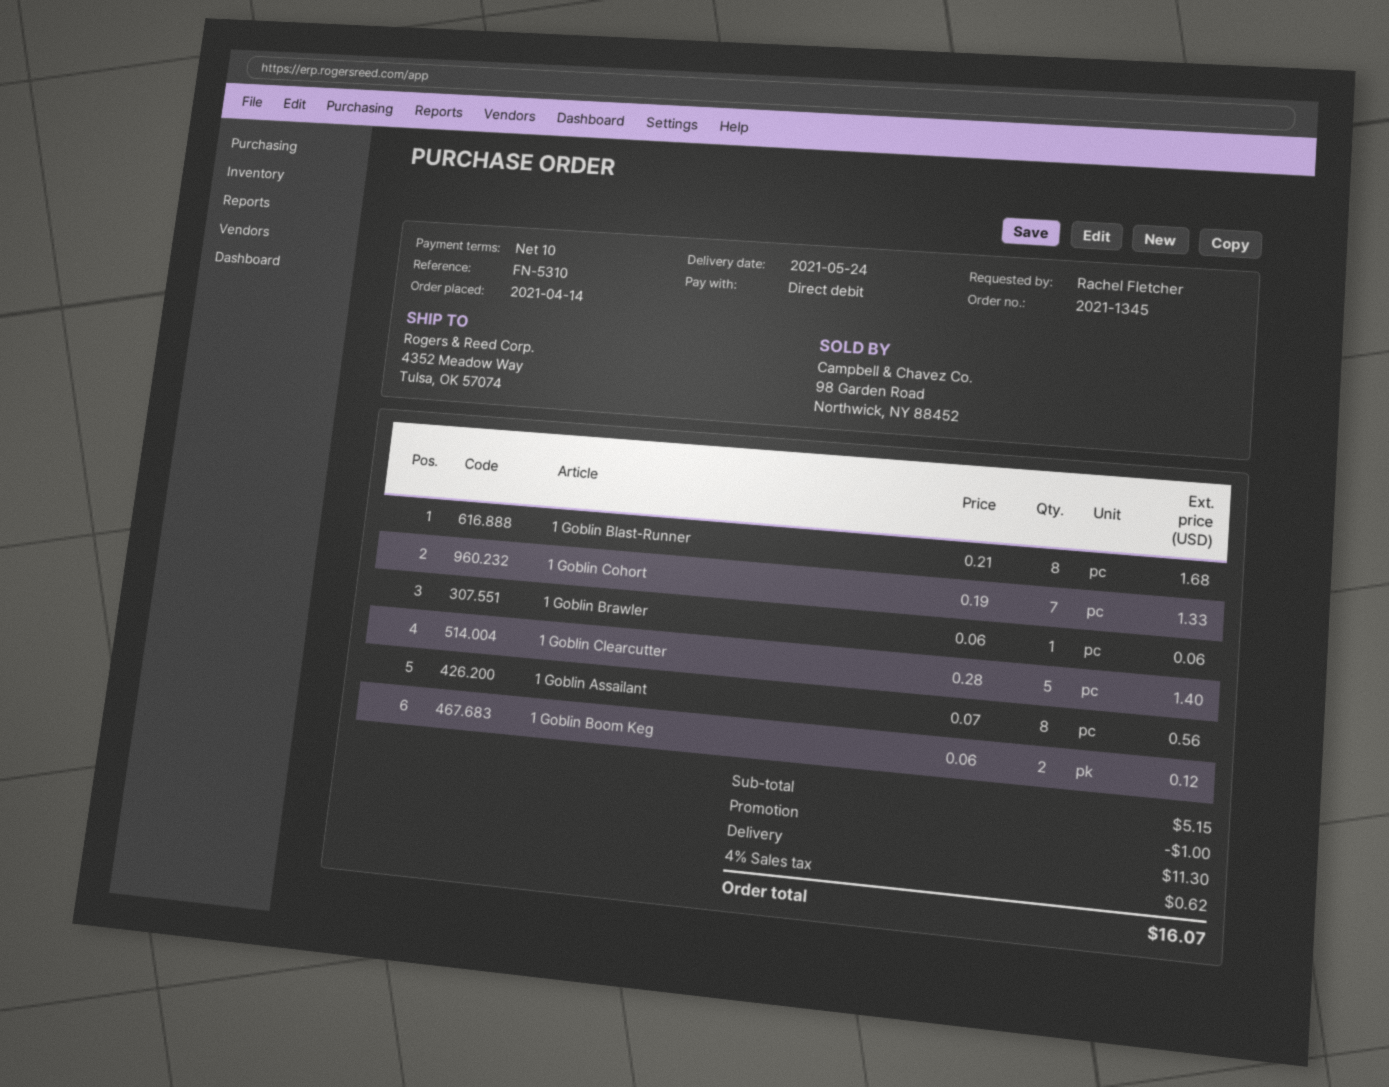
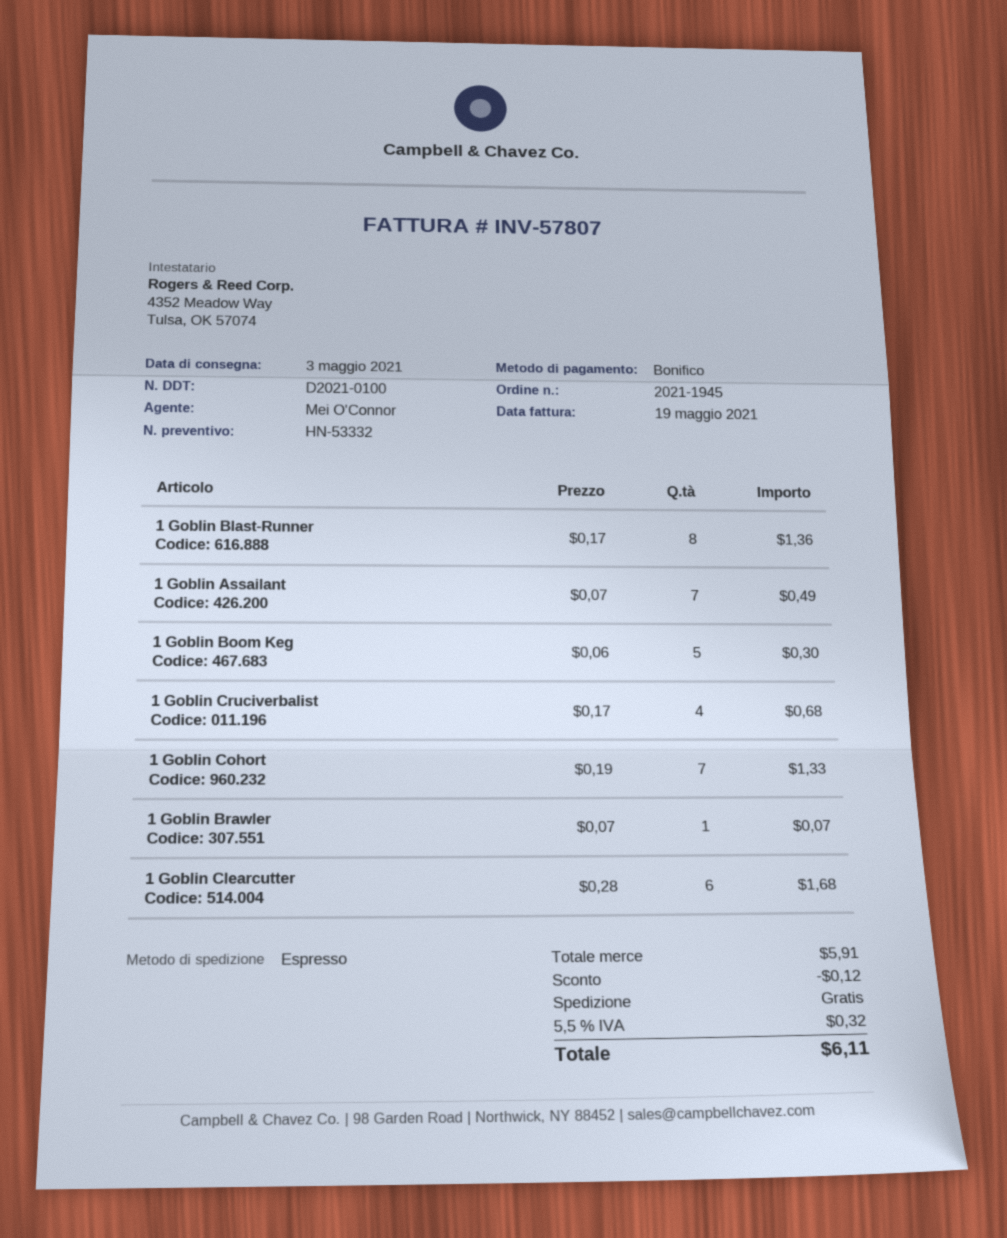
order number: 2021-1345 -> 2021-1945
delivery date: 2021-05-24 -> 2021-05-03
payment method: direct debit -> bank transfer
1 Goblin Blast-Runner: 8 x 0.21 = 1.68 -> 8 x 0.17 = 1.36
1 Goblin Brawler: 1 x 0.06 = 0.06 -> 1 x 0.07 = 0.07
1 Goblin Clearcutter: 5 x 0.28 = 1.40 -> 6 x 0.28 = 1.68
1 Goblin Assailant: 8 x 0.07 = 0.56 -> 7 x 0.07 = 0.49
1 Goblin Boom Keg: 2 x 0.06 = 0.12 -> 5 x 0.06 = 0.30
1 Goblin Cruciverbalist: none -> 4 x 0.17 = 0.68
subtotal: 5.15 -> 5.91
discount: 1.00 -> 0.12
shipping: 11.30 -> 0.00
tax: 4% = 0.62 -> 5.5% = 0.32
total: 16.07 -> 6.11

